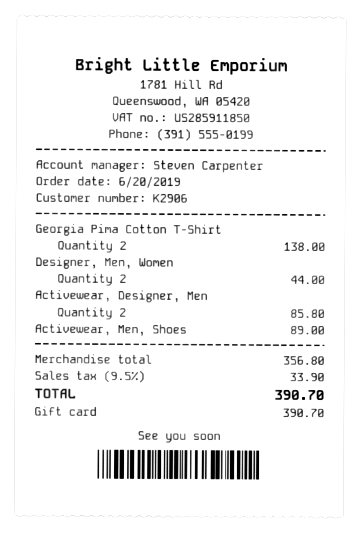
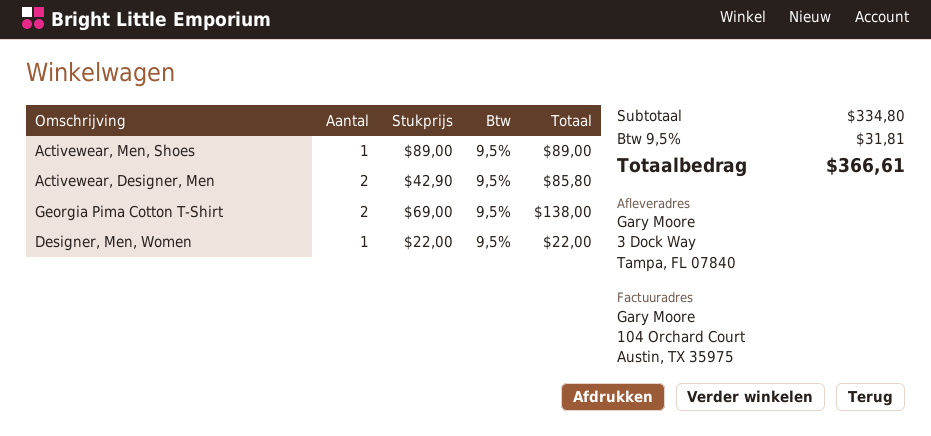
Designer, Men, Women: 2 for 44.00 -> 1 for 22.00
subtotal: 356.80 -> 334.80
tax: 9.5% = 33.90 -> 9.5% = 31.81
total: 390.70 -> 366.61

